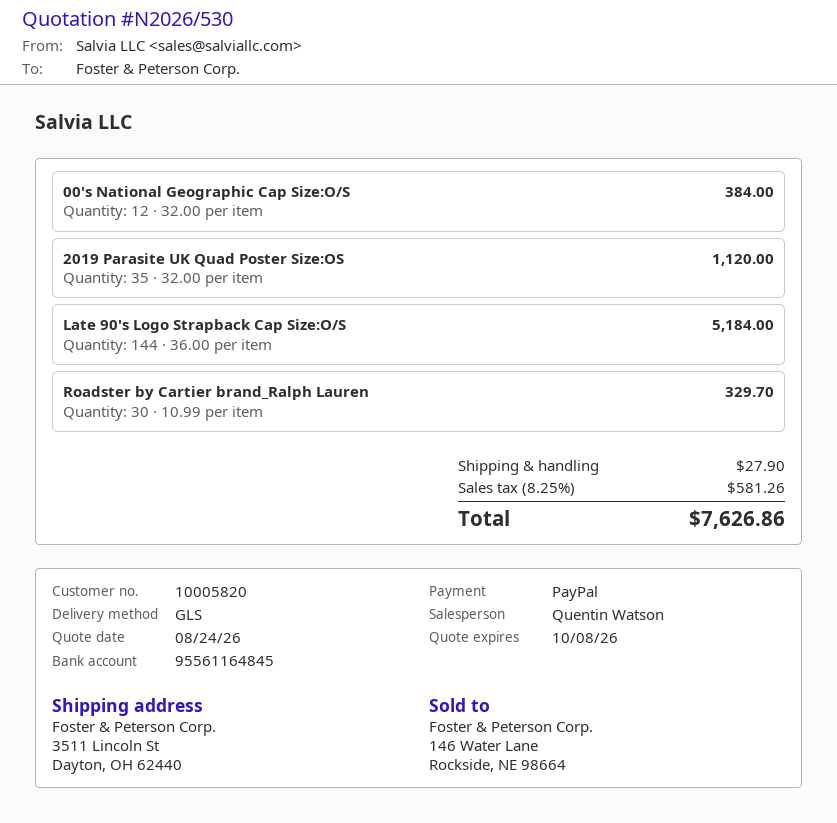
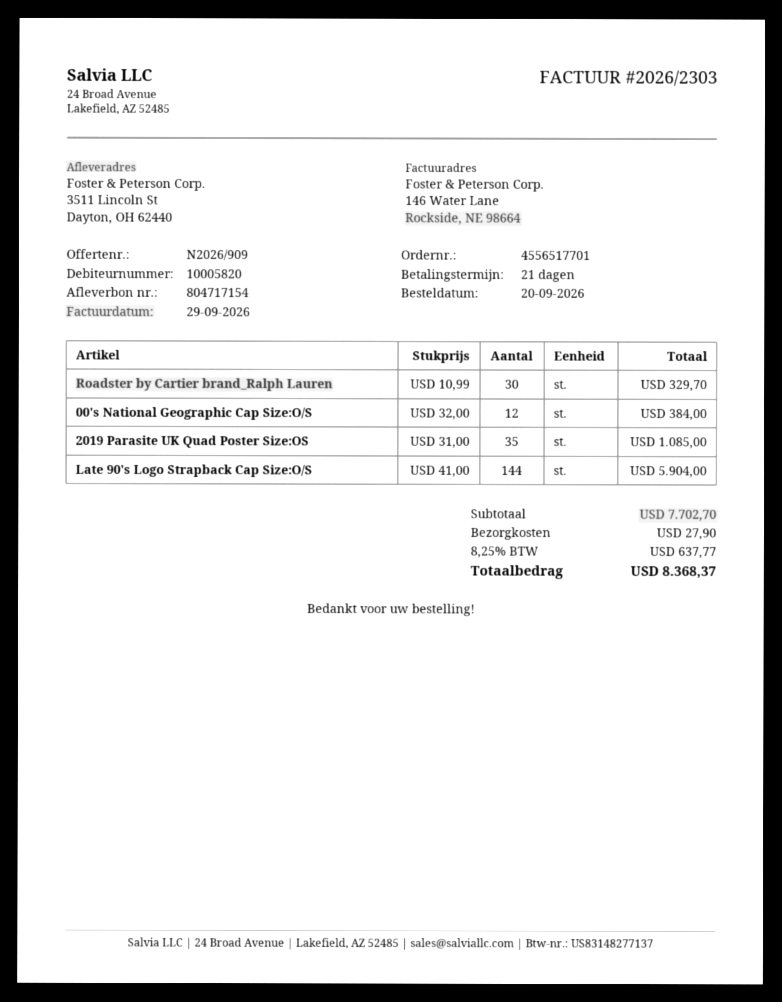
quote number: N2026/530 -> N2026/909
2019 Parasite UK Quad Poster Size:OS: 35 x 32.00 = 1120.00 -> 35 x 31.00 = 1085.00
Late 90's Logo Strapback Cap Size:O/S: 144 x 36.00 = 5184.00 -> 144 x 41.00 = 5904.00
tax: 8.25% = 581.26 -> 8.25% = 637.77
total: 7626.86 -> 8368.37

